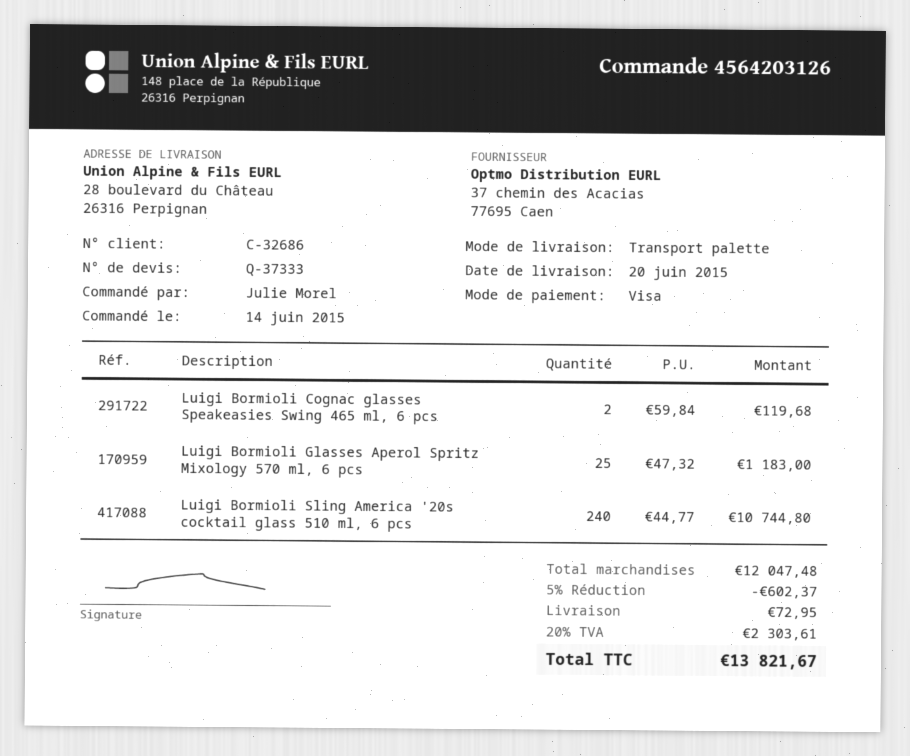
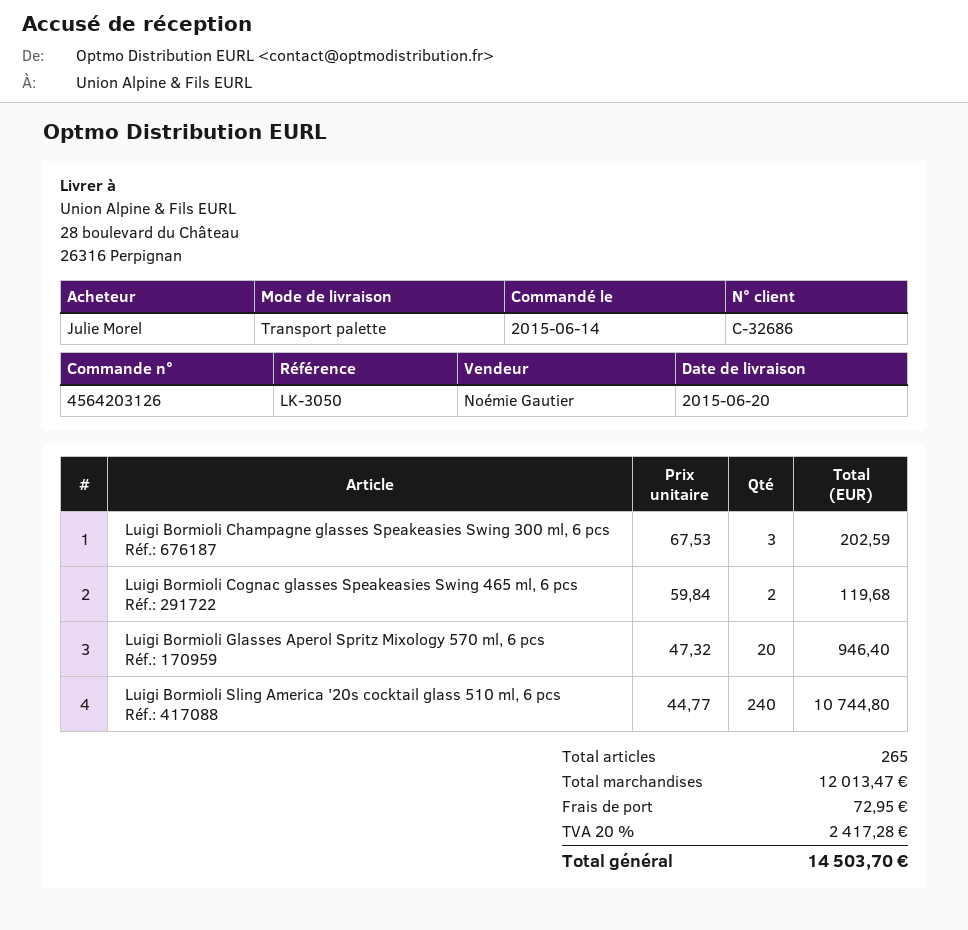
Luigi Bormioli Glasses Aperol Spritz Mixology 570 ml, 6 pcs: 25 x 47.32 = 1183.00 -> 20 x 47.32 = 946.40
Luigi Bormioli Champagne glasses Speakeasies Swing 300 ml, 6 pcs: none -> 3 x 67.53 = 202.59
subtotal: 12047.48 -> 12013.47
discount: 5% = 602.37 -> none
tax: 20% = 2303.61 -> 20% = 2417.28
total: 13821.67 -> 14503.70

